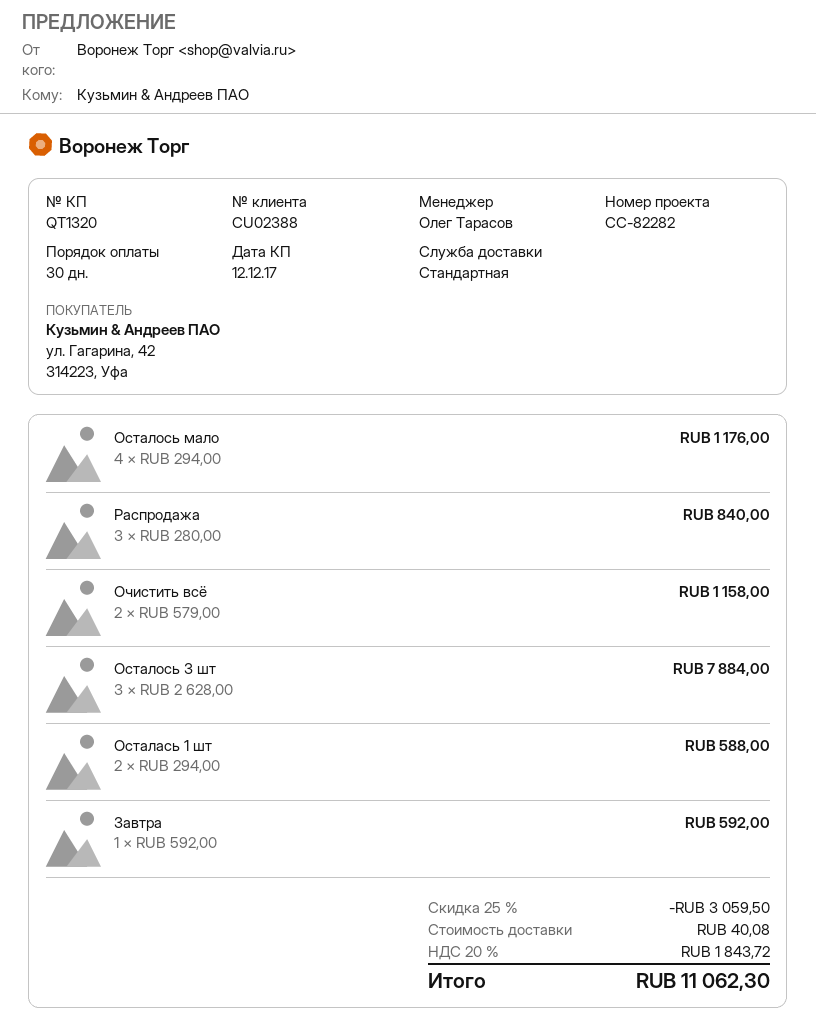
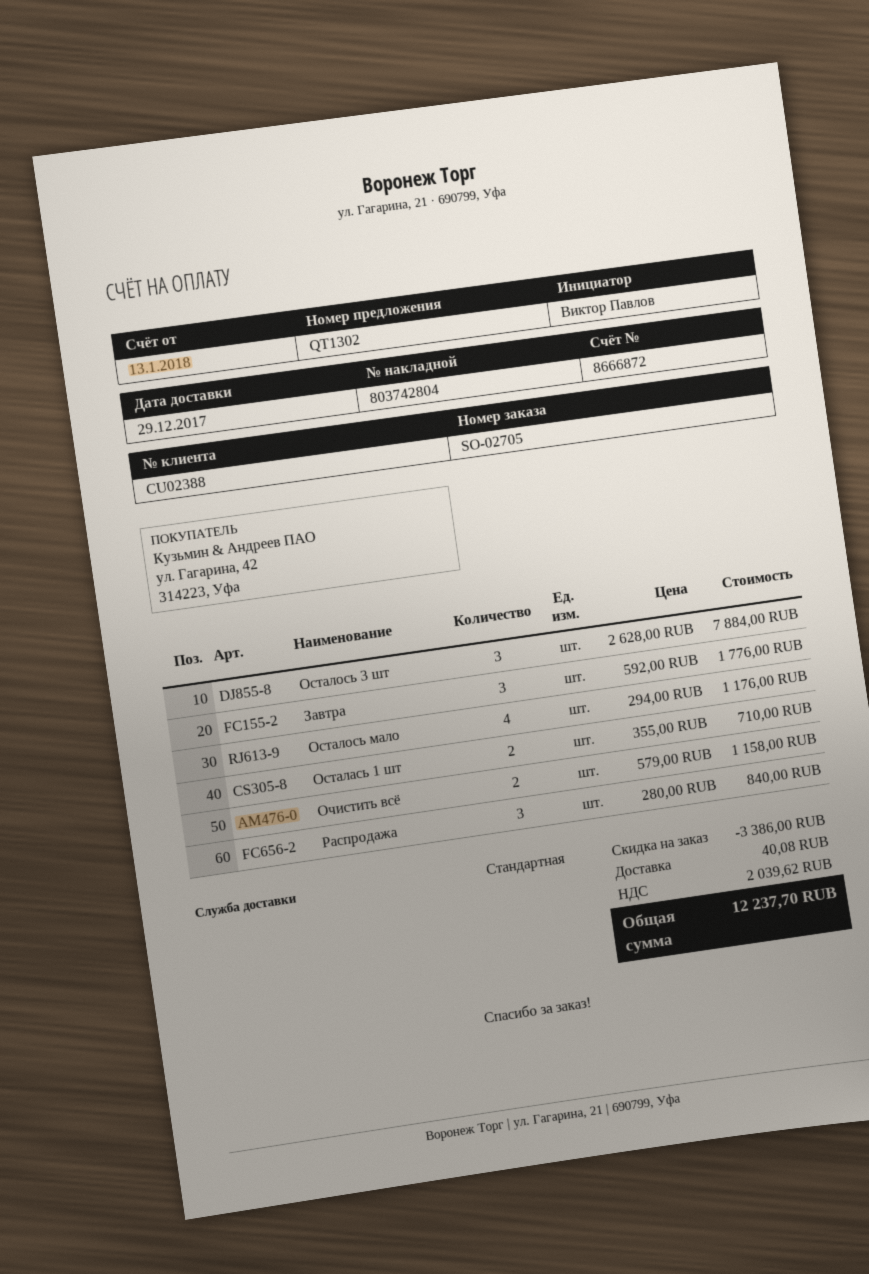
quote number: QT1320 -> QT1302
Осталась 1 шт: 2 x 294.00 = 588.00 -> 2 x 355.00 = 710.00
Завтра: 1 x 592.00 = 592.00 -> 3 x 592.00 = 1776.00
discount: 3059.50 -> 3386.00
tax: 1843.72 -> 2039.62
total: 11062.30 -> 12237.70

